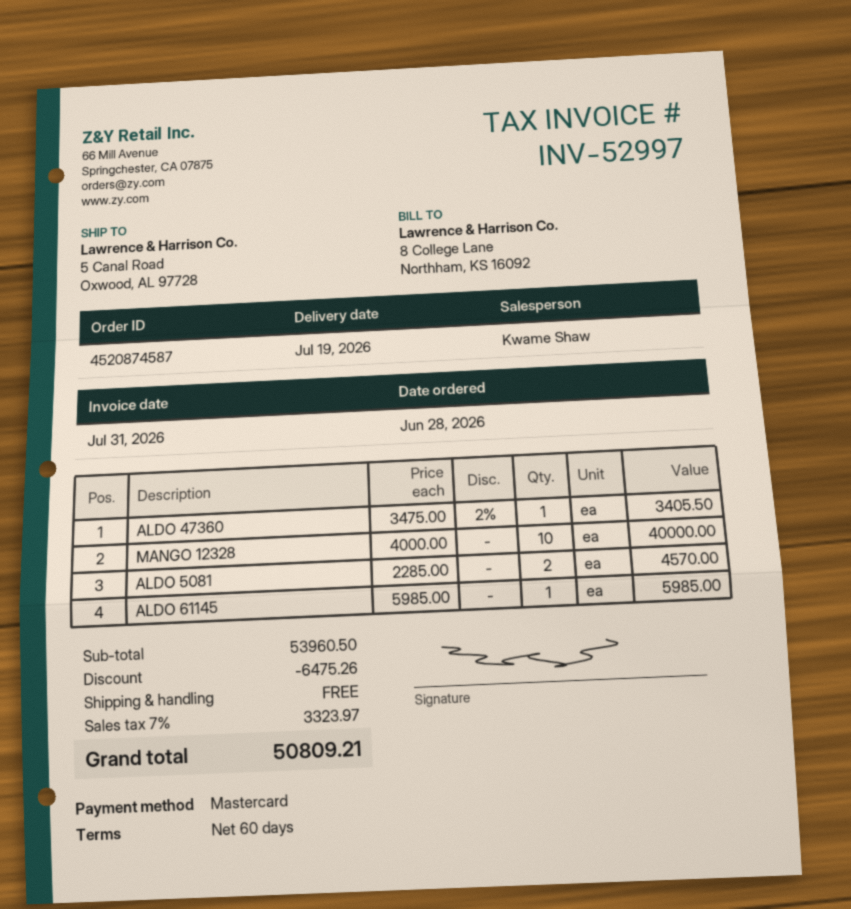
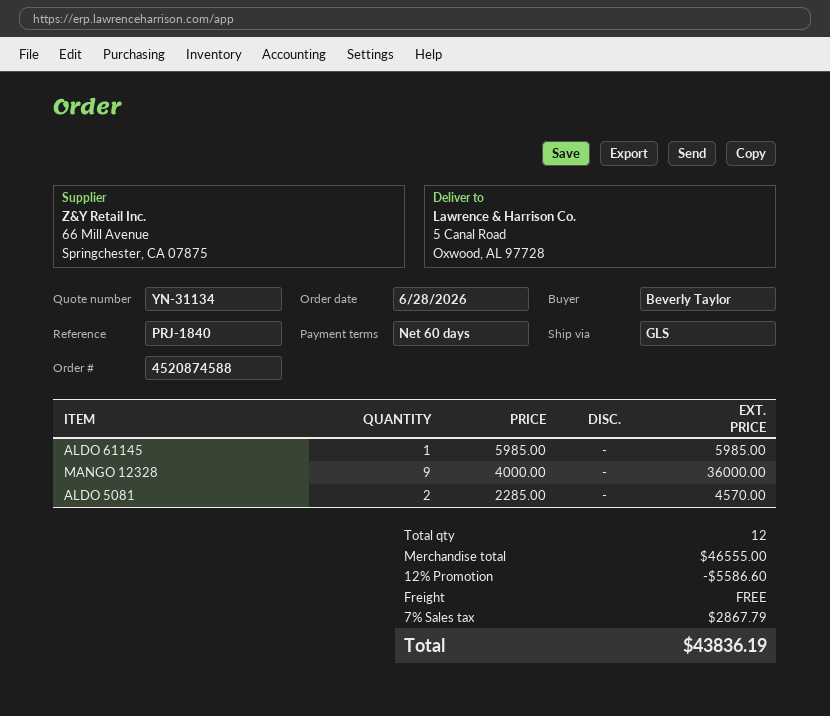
order number: 4520874587 -> 4520874588
ALDO 47360: 1 x 3475.00 - 2% = 3405.50 -> none
MANGO 12328: 10 x 4000.00 = 40000.00 -> 9 x 4000.00 = 36000.00
subtotal: 53960.50 -> 46555.00
discount: 6475.26 -> 5586.60
tax: 7% = 3323.97 -> 7% = 2867.79
total: 50809.21 -> 43836.19

